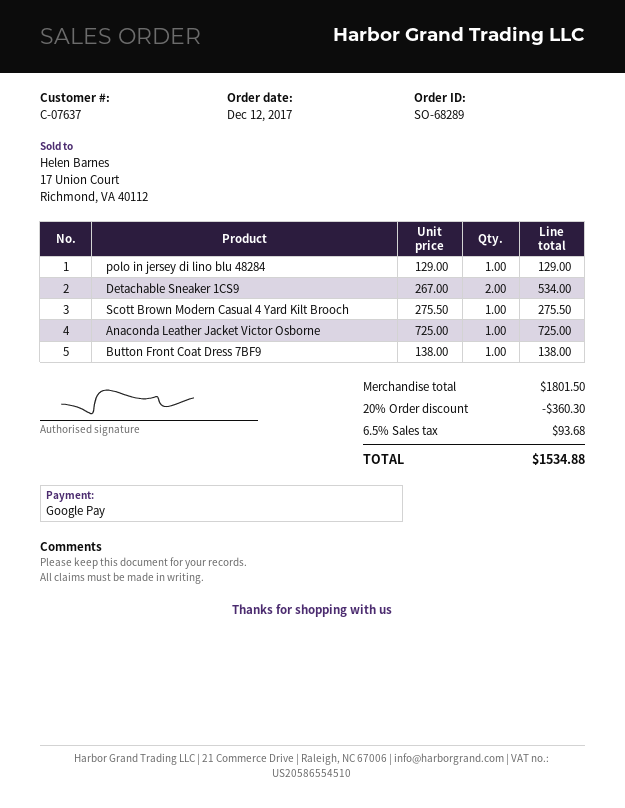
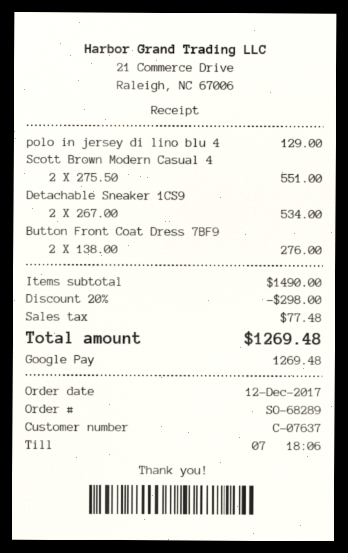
Scott Brown Modern Casual 4 Yard Kilt Brooch: 1 x 275.50 = 275.50 -> 2 x 275.50 = 551.00
Anaconda Leather Jacket Victor Osborne: 1 x 725.00 = 725.00 -> none
Button Front Coat Dress 7BF9: 1 x 138.00 = 138.00 -> 2 x 138.00 = 276.00
subtotal: 1801.50 -> 1490.00
discount: 20% = 360.30 -> 20% = 298.00
tax: 93.68 -> 77.48
total: 1534.88 -> 1269.48

